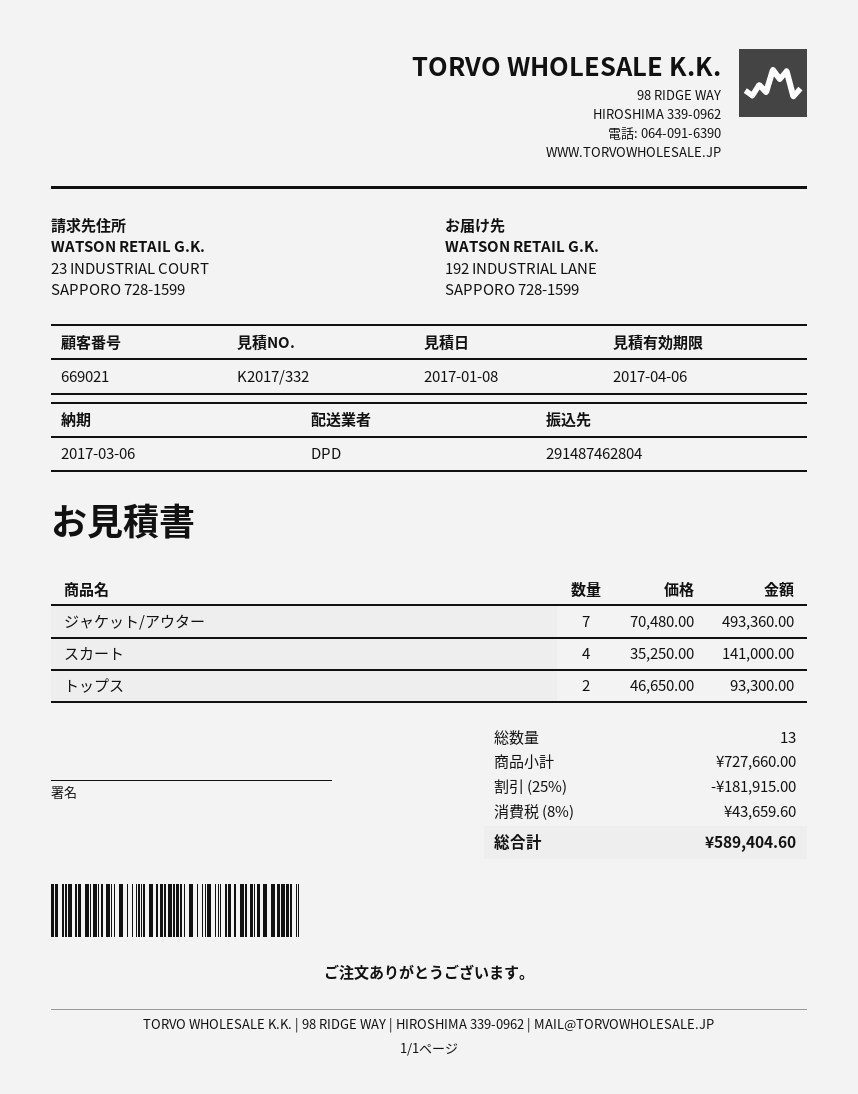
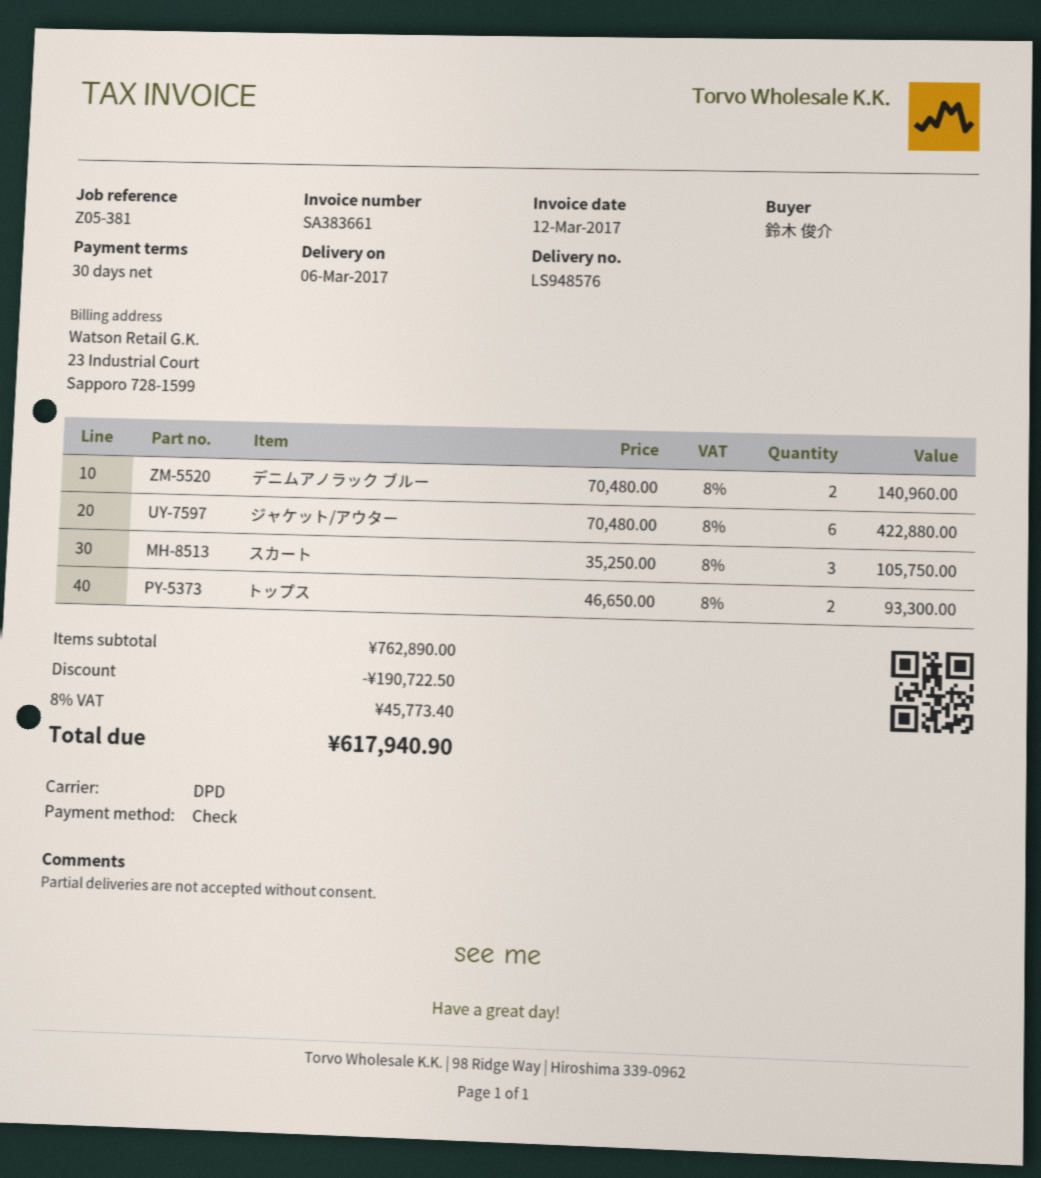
ジャケット/アウター: 7 x 70480.00 = 493360.00 -> 6 x 70480.00 = 422880.00
スカート: 4 x 35250.00 = 141000.00 -> 3 x 35250.00 = 105750.00
デニムアノラック ブルー: none -> 2 x 70480.00 = 140960.00
subtotal: 727660.00 -> 762890.00
discount: 181915.00 -> 190722.50
tax: 8% = 43659.60 -> 8% = 45773.40
total: 589404.60 -> 617940.90

